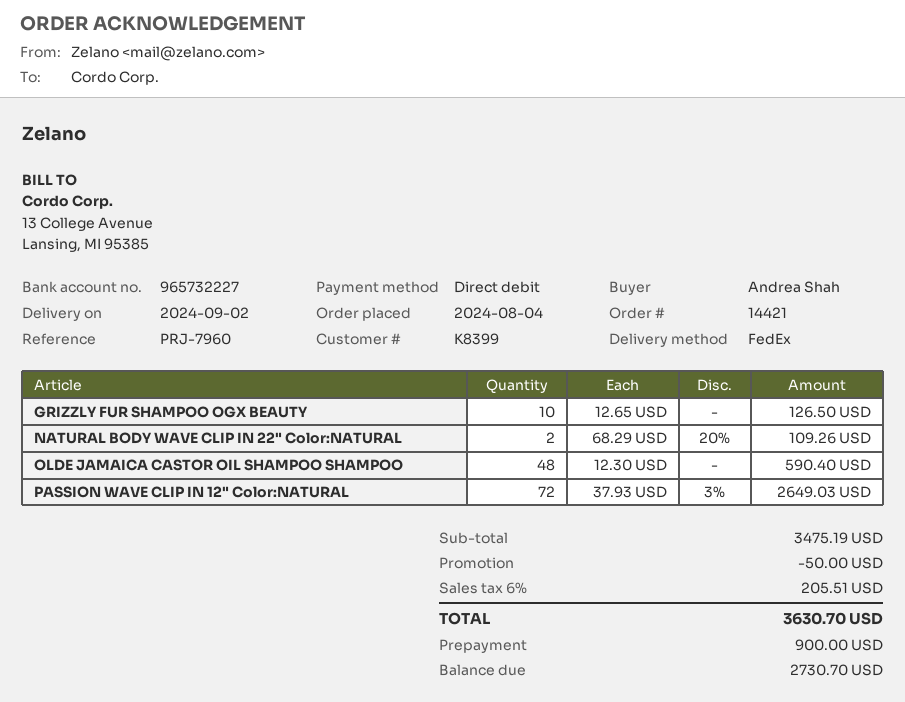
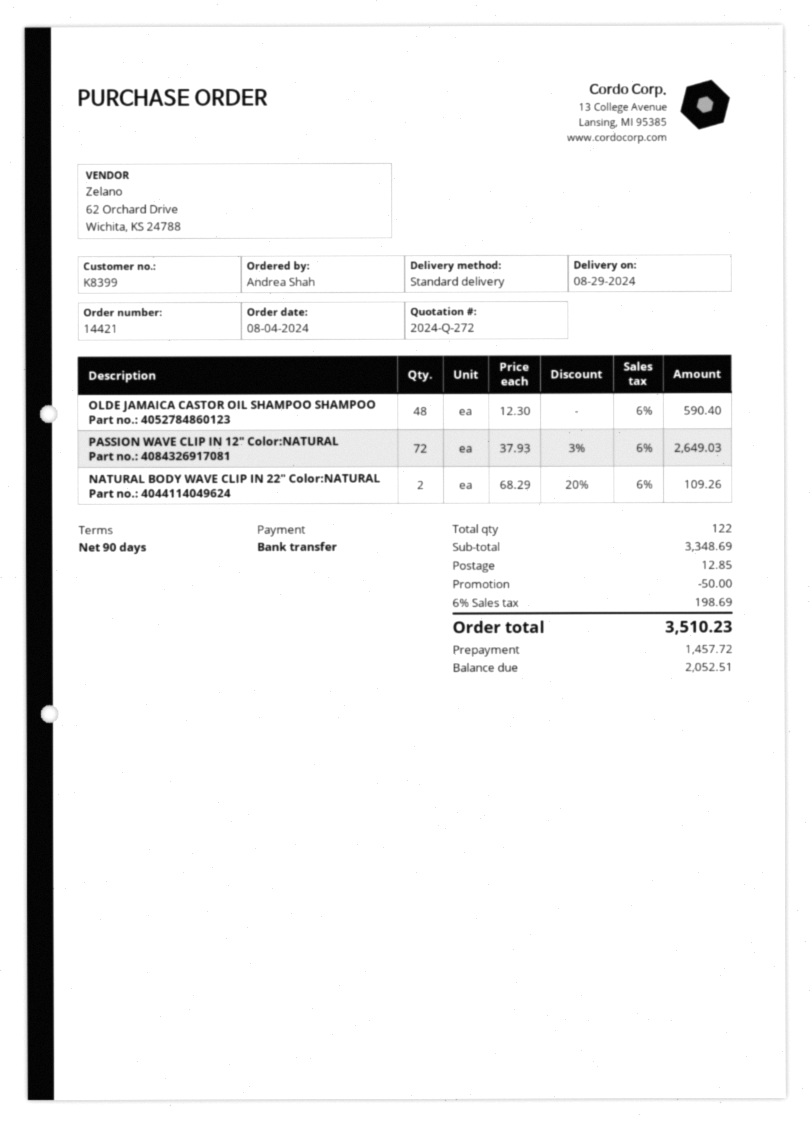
delivery date: 2024-09-02 -> 2024-08-29
payment method: direct debit -> bank transfer
shipping method: FedEx -> standard
GRIZZLY FUR SHAMPOO OGX BEAUTY: 10 x 12.65 = 126.50 -> none
subtotal: 3475.19 -> 3348.69
shipping: none -> 12.85
tax: 6% = 205.51 -> 6% = 198.69
total: 3630.70 -> 3510.23
deposit: 900.00 -> 1457.72
balance: 2730.70 -> 2052.51

